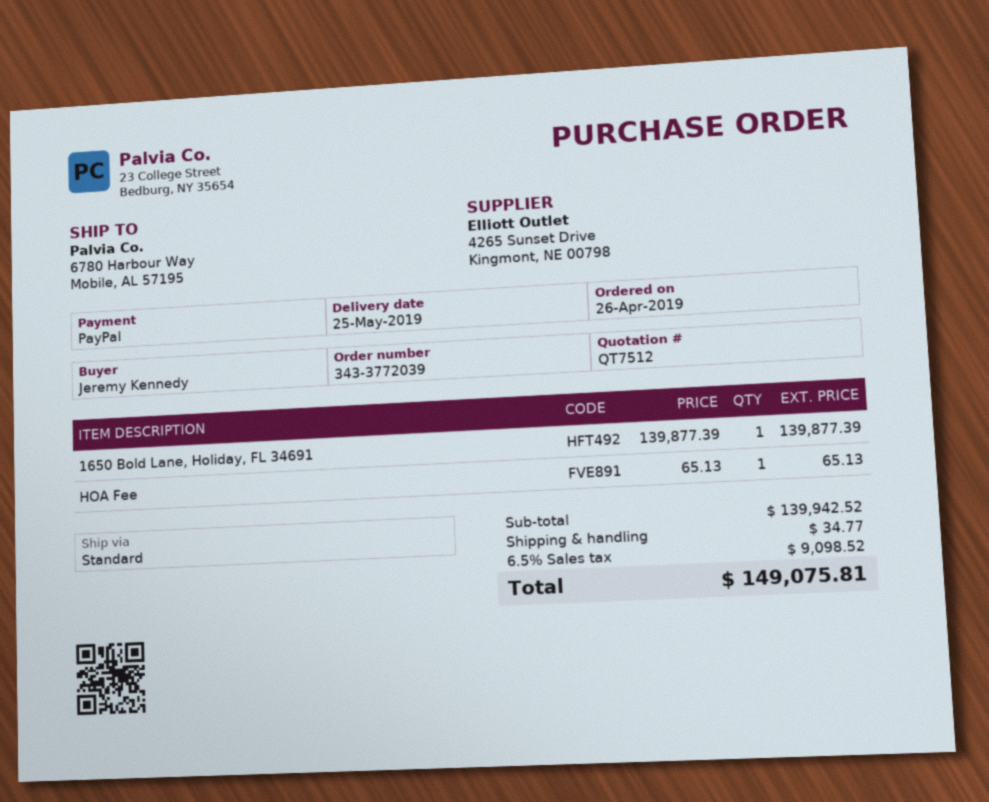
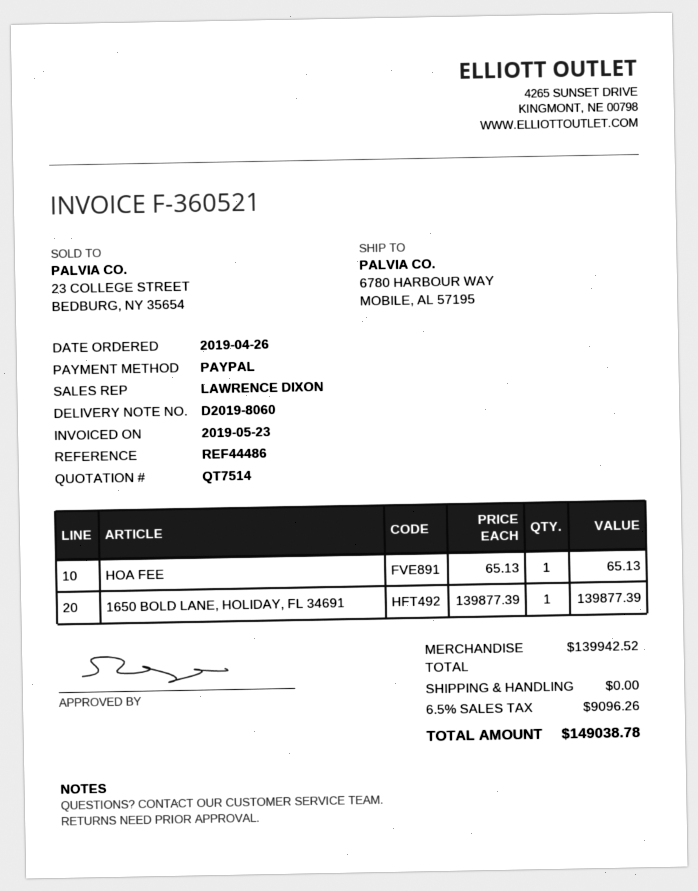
quote number: QT7512 -> QT7514
shipping: 34.77 -> 0.00
tax: 6.5% = 9098.52 -> 6.5% = 9096.26
total: 149075.81 -> 149038.78

